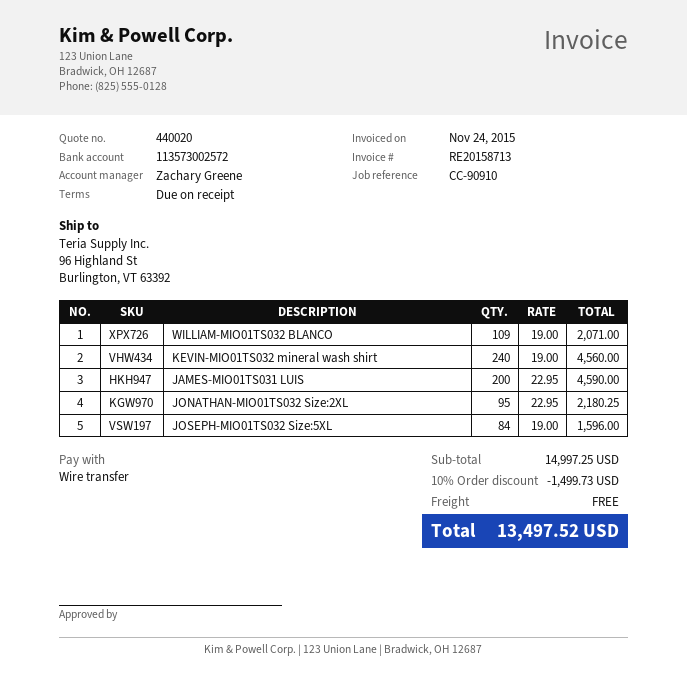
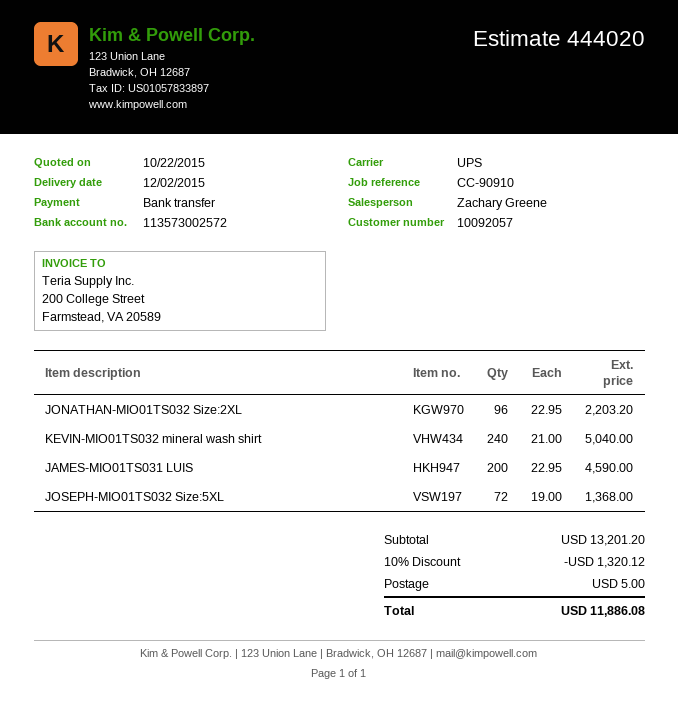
quote number: 440020 -> 444020
WILLIAM-MIO01TS032 BLANCO: 109 x 19.00 = 2071.00 -> none
KEVIN-MIO01TS032 mineral wash shirt: 240 x 19.00 = 4560.00 -> 240 x 21.00 = 5040.00
JONATHAN-MIO01TS032 Size:2XL: 95 x 22.95 = 2180.25 -> 96 x 22.95 = 2203.20
JOSEPH-MIO01TS032 Size:5XL: 84 x 19.00 = 1596.00 -> 72 x 19.00 = 1368.00
subtotal: 14997.25 -> 13201.20
discount: 10% = 1499.73 -> 10% = 1320.12
shipping: 0.00 -> 5.00
total: 13497.52 -> 11886.08

